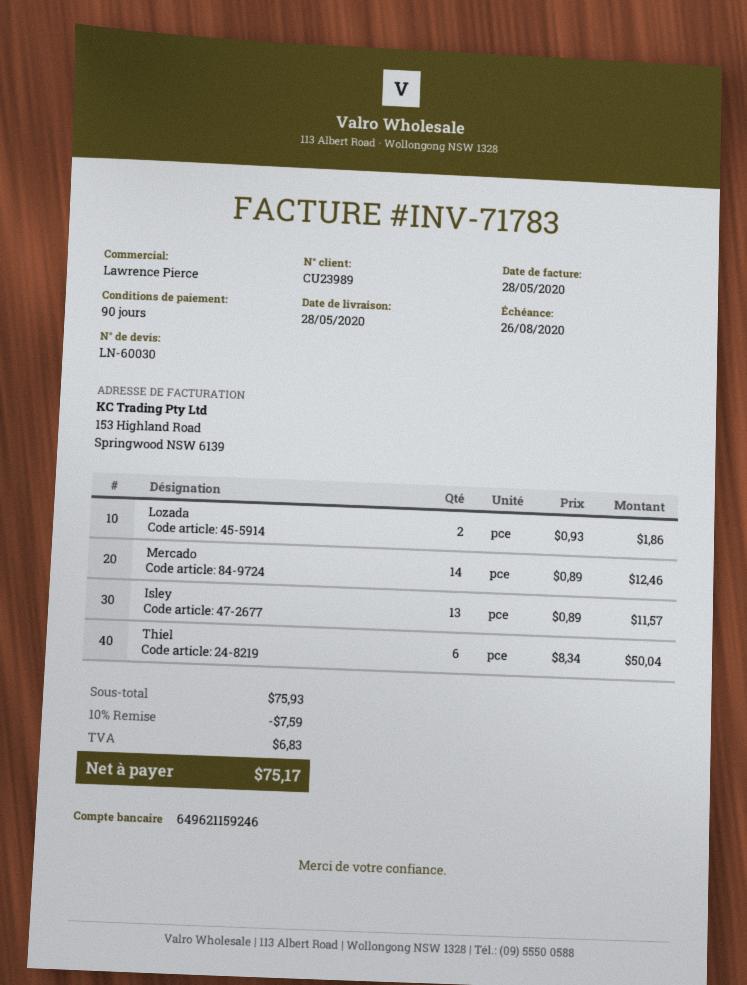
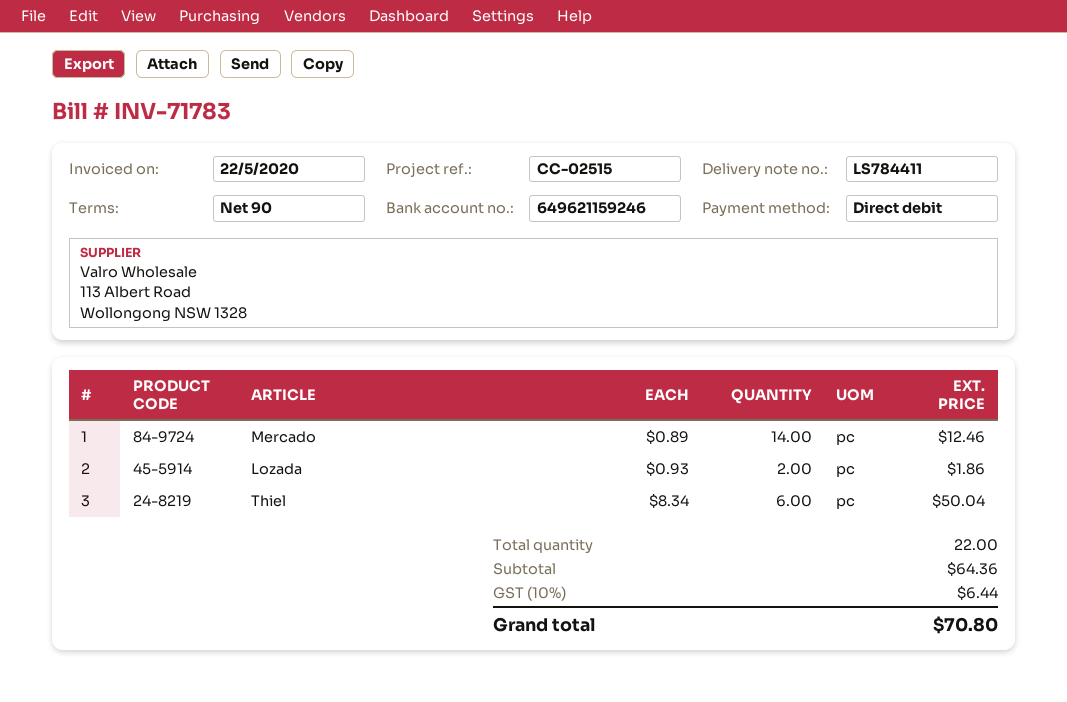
invoice date: 2020-05-28 -> 2020-05-22
Isley: 13 x 0.89 = 11.57 -> none
subtotal: 75.93 -> 64.36
discount: 10% = 7.59 -> none
tax: 6.83 -> 6.44
total: 75.17 -> 70.80

